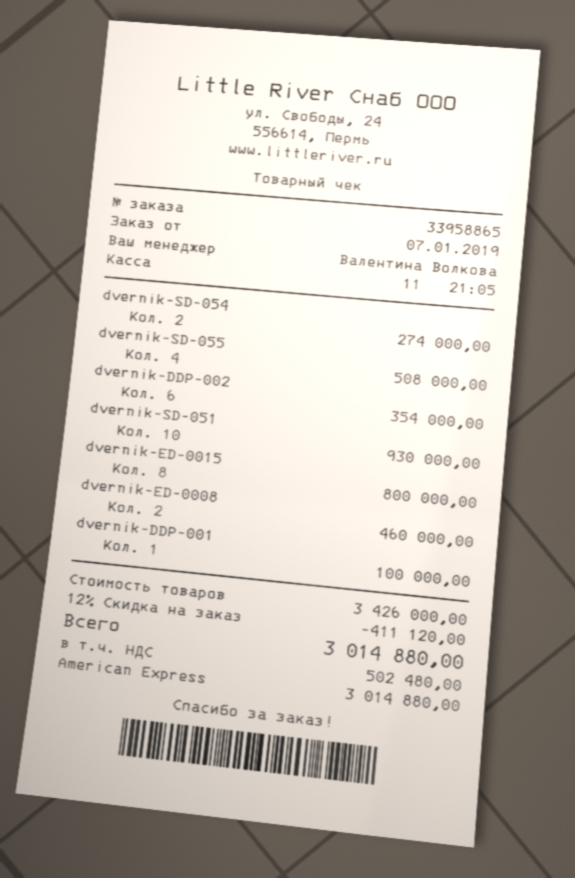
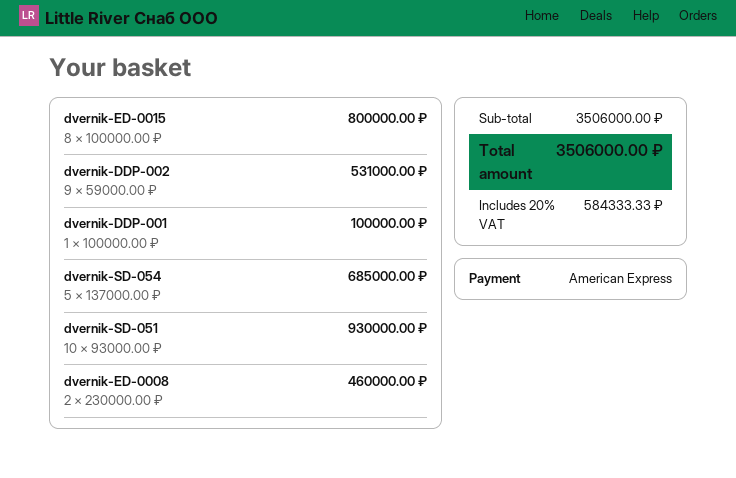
dvernik-SD-054: 2 for 274000.00 -> 5 for 685000.00
dvernik-SD-055: 4 for 508000.00 -> none
dvernik-DDP-002: 6 for 354000.00 -> 9 for 531000.00
subtotal: 3426000.00 -> 3506000.00
discount: 12% = 411120.00 -> none
tax: 502480.00 -> 584333.33
total: 3014880.00 -> 3506000.00

